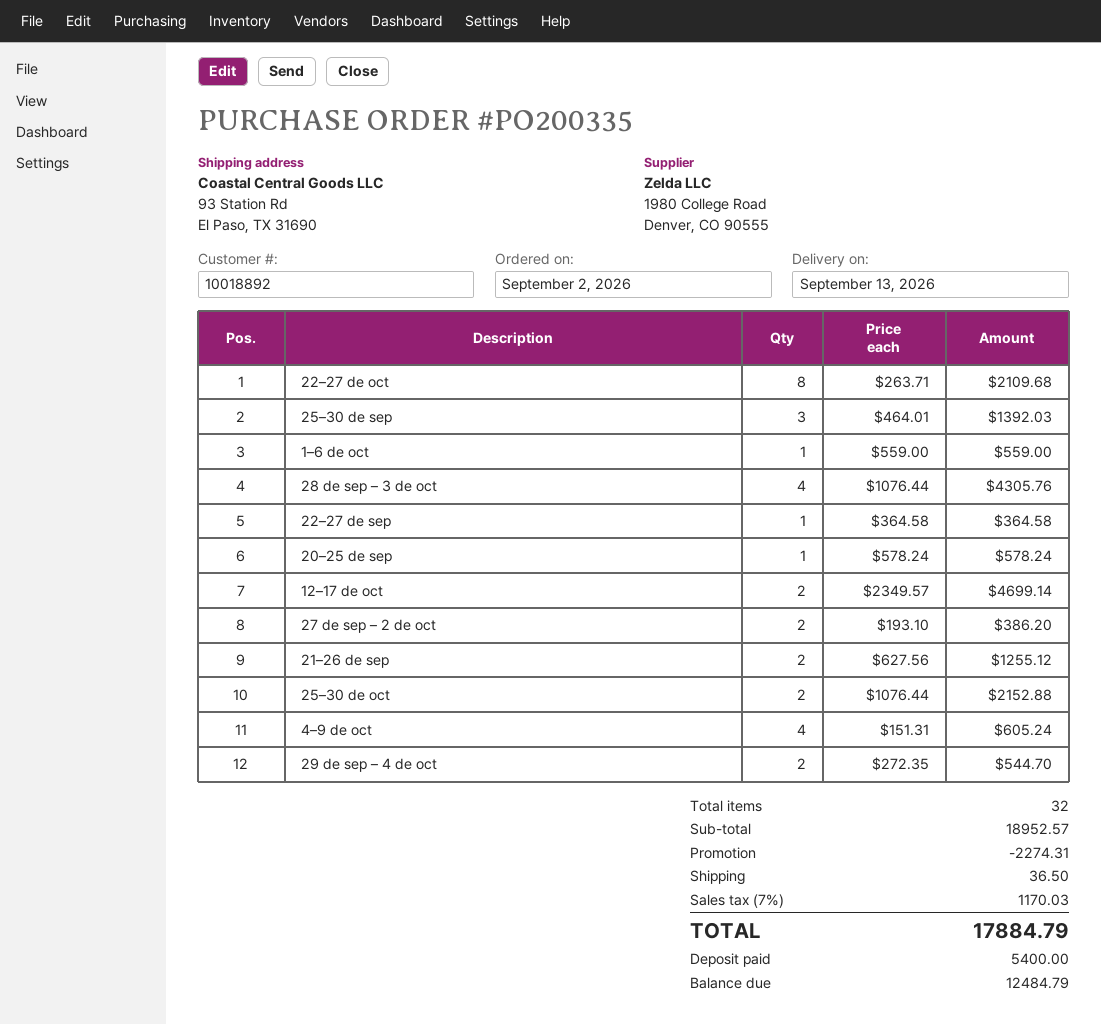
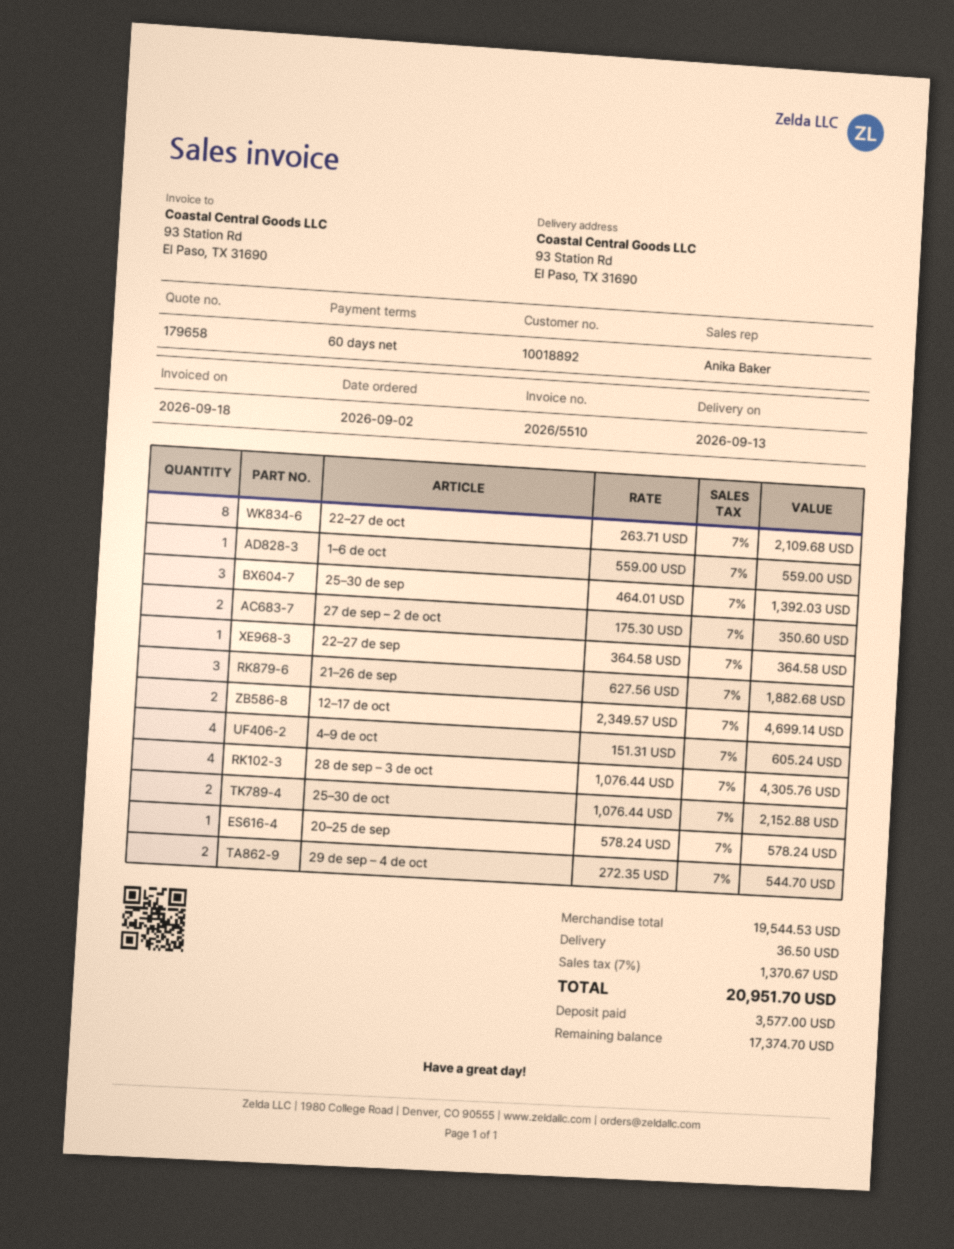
27 de sep – 2 de oct: 2 x 193.10 = 386.20 -> 2 x 175.30 = 350.60
21–26 de sep: 2 x 627.56 = 1255.12 -> 3 x 627.56 = 1882.68
subtotal: 18952.57 -> 19544.53
discount: 2274.31 -> none
tax: 7% = 1170.03 -> 7% = 1370.67
total: 17884.79 -> 20951.70
deposit: 5400.00 -> 3577.00
balance: 12484.79 -> 17374.70

